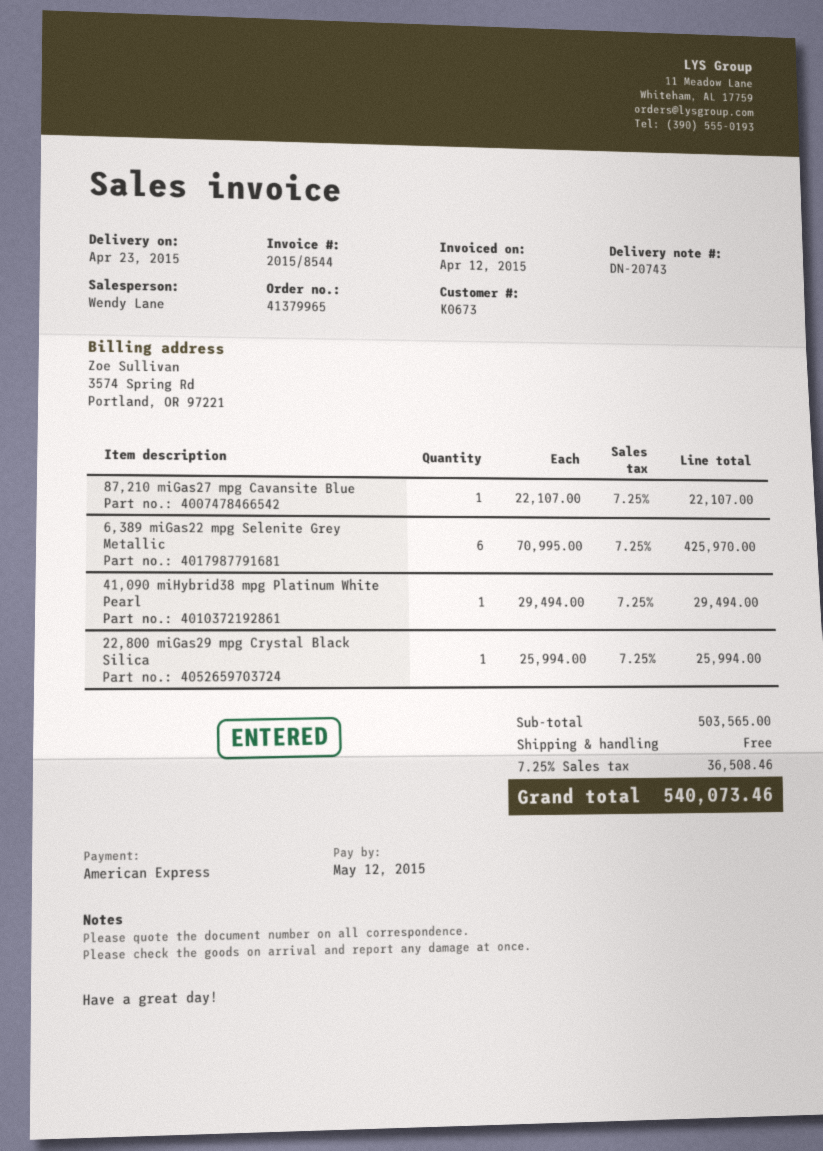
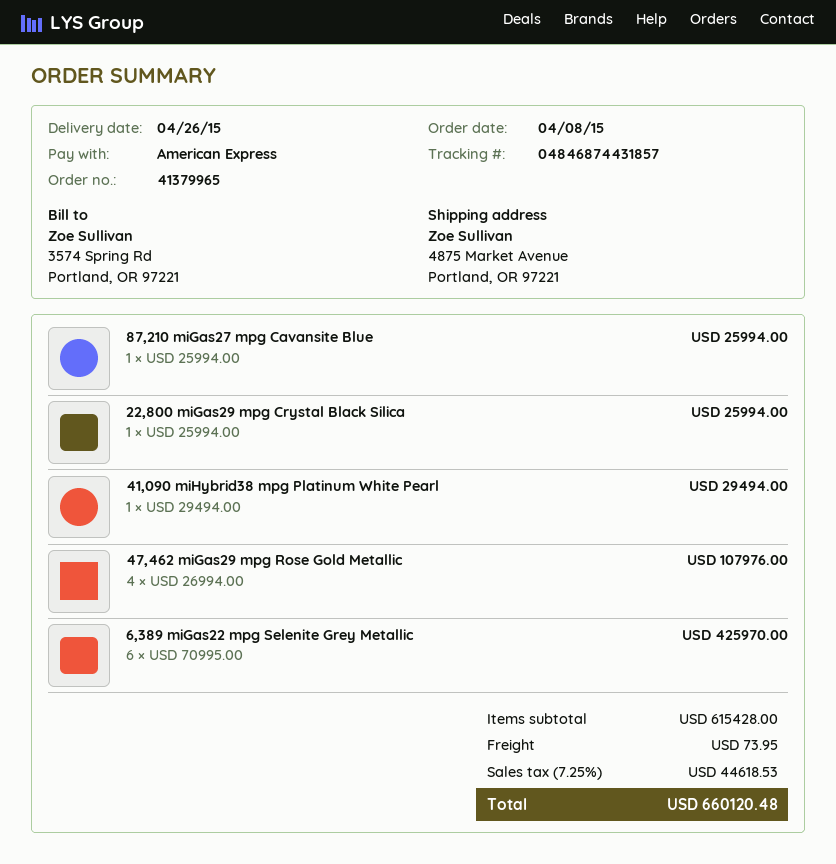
delivery date: 2015-04-23 -> 2015-04-26
87,210 miGas27 mpg Cavansite Blue: 1 x 22107.00 = 22107.00 -> 1 x 25994.00 = 25994.00
47,462 miGas29 mpg Rose Gold Metallic: none -> 4 x 26994.00 = 107976.00
subtotal: 503565.00 -> 615428.00
shipping: 0.00 -> 73.95
tax: 7.25% = 36508.46 -> 7.25% = 44618.53
total: 540073.46 -> 660120.48

